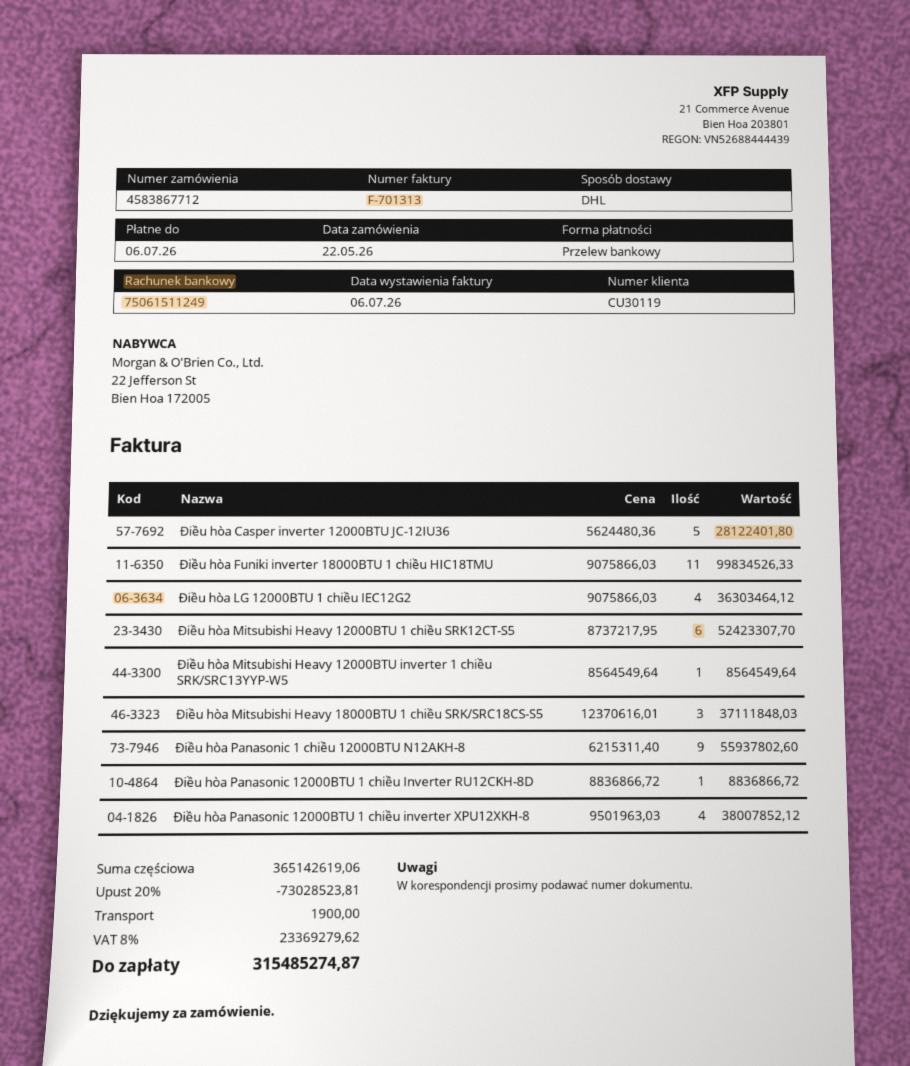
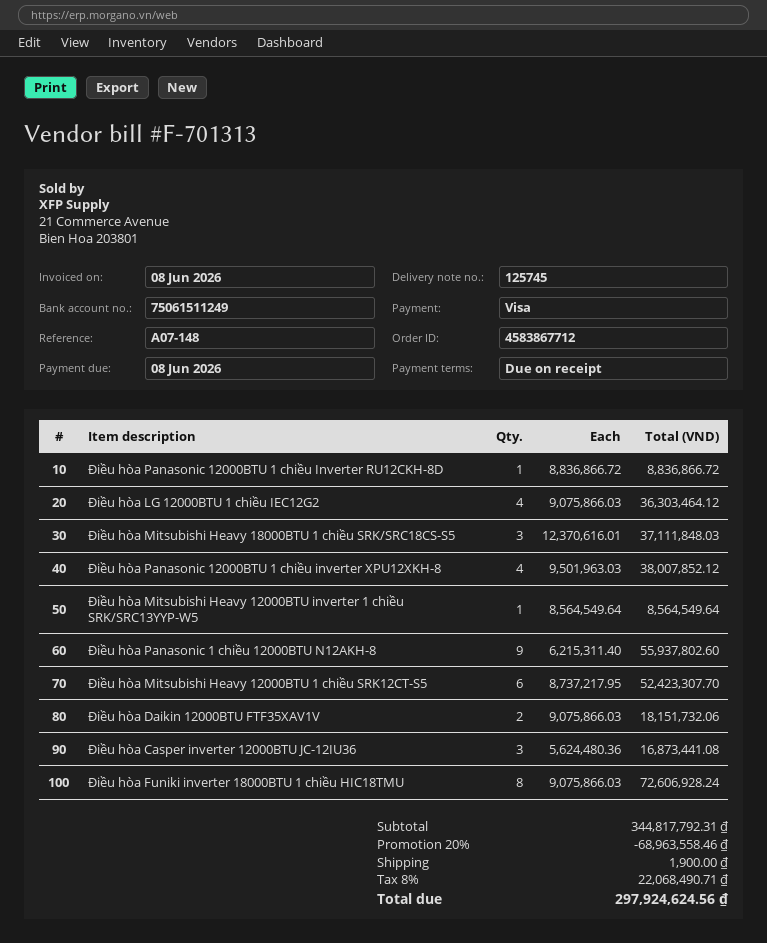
invoice date: 2026-07-06 -> 2026-06-08
due date: 2026-07-06 -> 2026-06-08
payment method: bank transfer -> Visa
Điều hòa Casper inverter 12000BTU JC-12IU36: 5 x 5624480.36 = 28122401.80 -> 3 x 5624480.36 = 16873441.08
Điều hòa Funiki inverter 18000BTU 1 chiều HIC18TMU: 11 x 9075866.03 = 99834526.33 -> 8 x 9075866.03 = 72606928.24
Điều hòa Daikin 12000BTU FTF35XAV1V: none -> 2 x 9075866.03 = 18151732.06
subtotal: 365142619.06 -> 344817792.31
discount: 20% = 73028523.81 -> 20% = 68963558.46
tax: 8% = 23369279.62 -> 8% = 22068490.71
total: 315485274.87 -> 297924624.56

